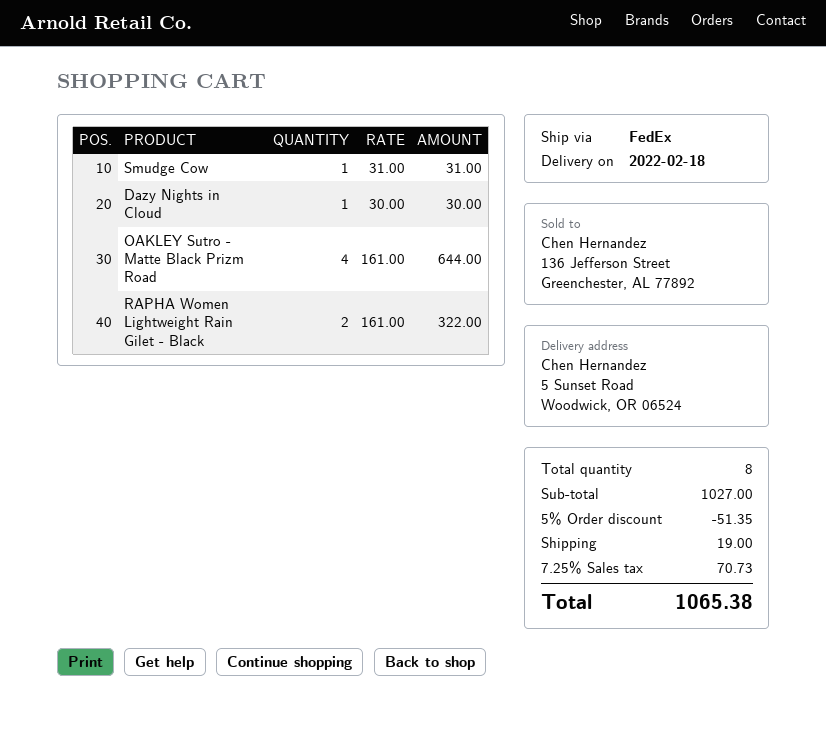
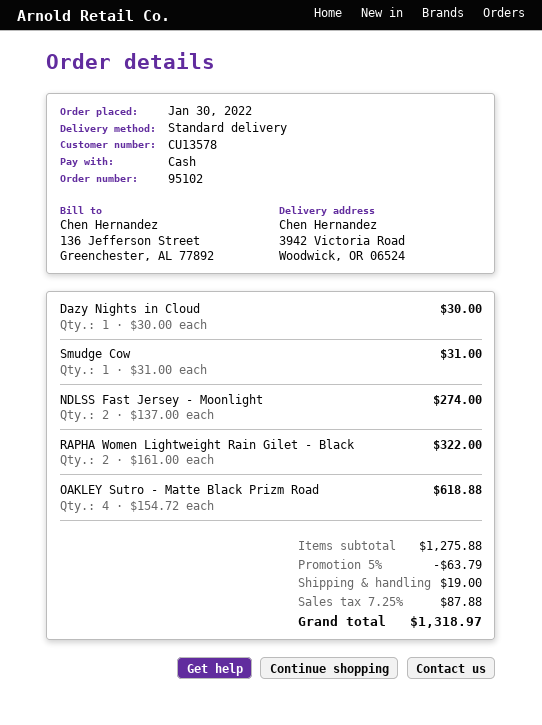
shipping method: FedEx -> standard
ship to: 5 Sunset Road, Woodwick, OR 06524 -> 3942 Victoria Road, Woodwick, OR 06524
OAKLEY Sutro - Matte Black Prizm Road: 4 x 161.00 = 644.00 -> 4 x 154.72 = 618.88
NDLSS Fast Jersey - Moonlight: none -> 2 x 137.00 = 274.00
subtotal: 1027.00 -> 1275.88
discount: 5% = 51.35 -> 5% = 63.79
tax: 7.25% = 70.73 -> 7.25% = 87.88
total: 1065.38 -> 1318.97

